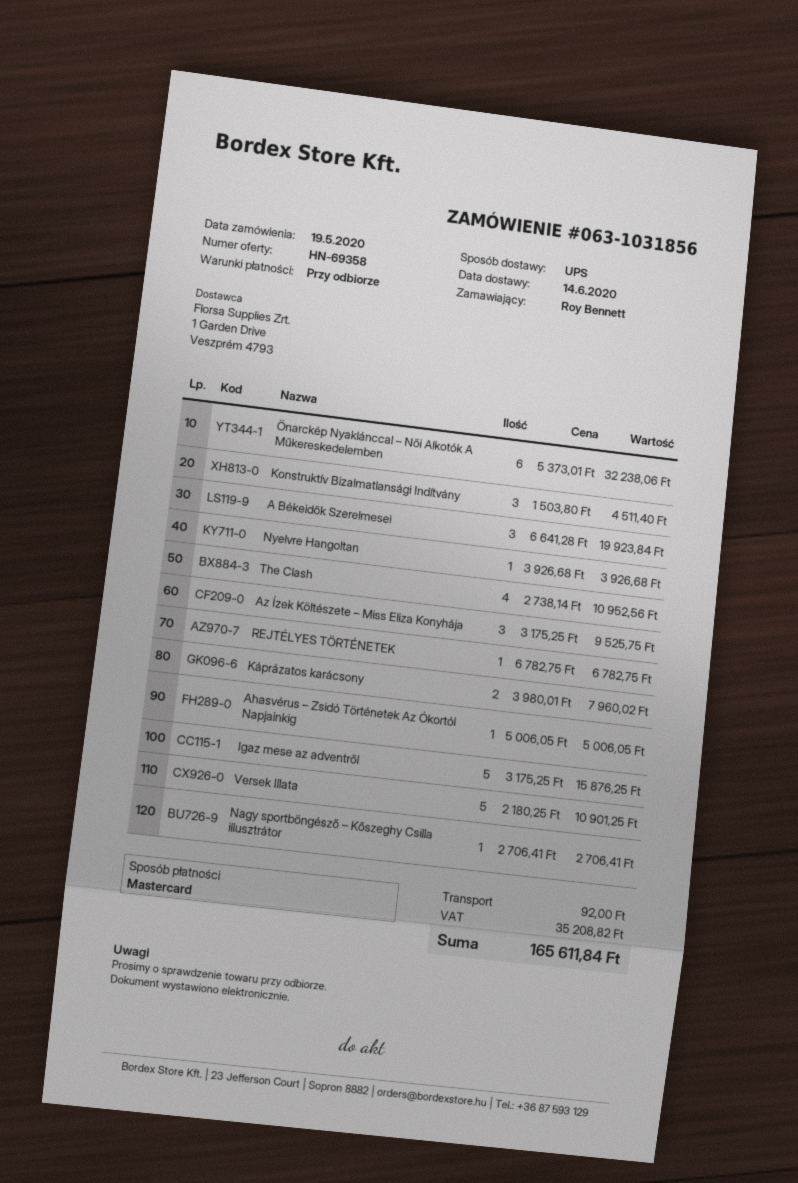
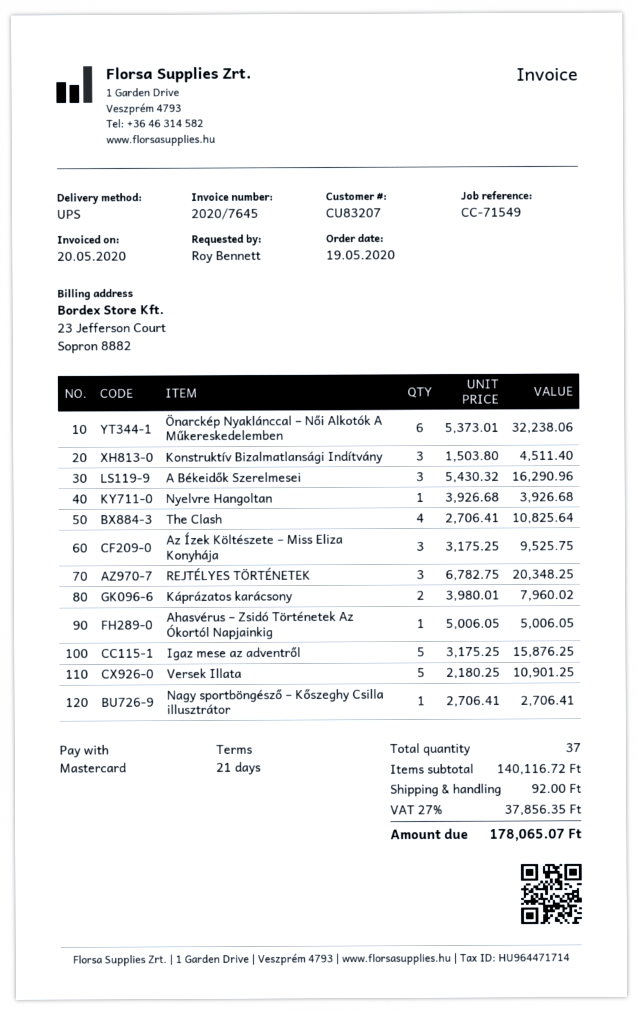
payment terms: on receipt -> 21 days
A Békeidők Szerelmesei: 3 x 6641.28 = 19923.84 -> 3 x 5430.32 = 16290.96
The Clash: 4 x 2738.14 = 10952.56 -> 4 x 2706.41 = 10825.64
REJTÉLYES TÖRTÉNETEK: 1 x 6782.75 = 6782.75 -> 3 x 6782.75 = 20348.25
tax: 35208.82 -> 37856.35
total: 165611.84 -> 178065.07

